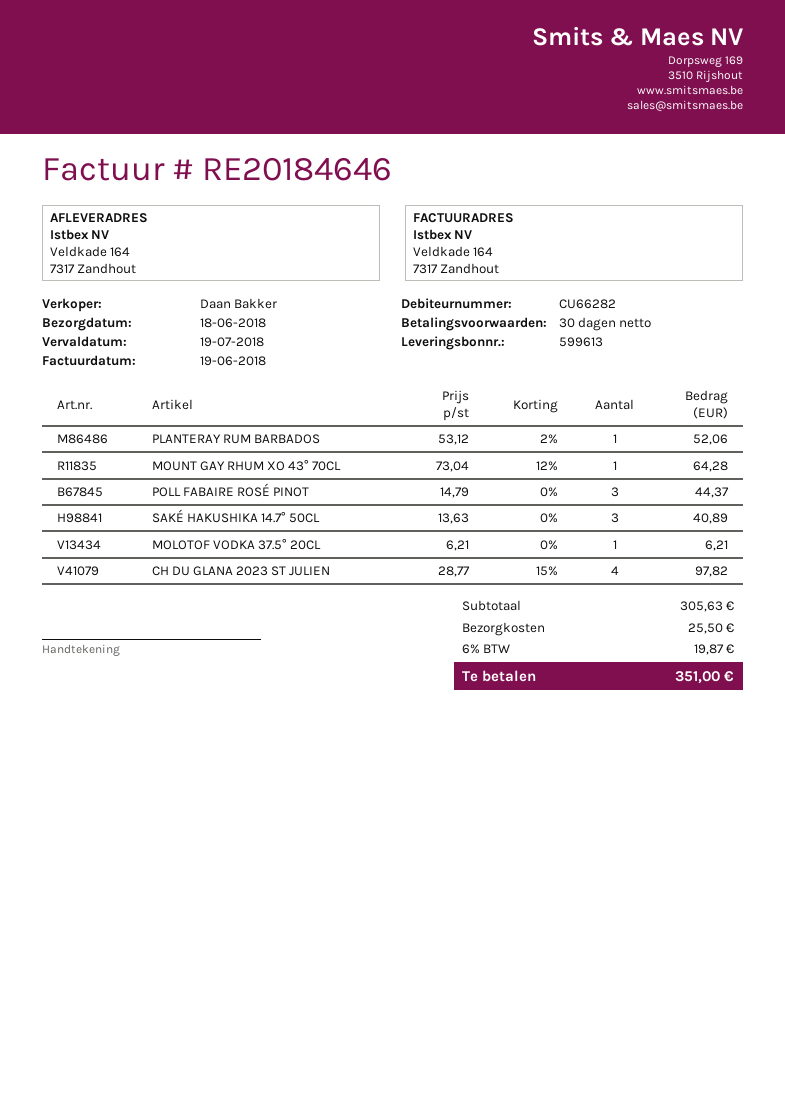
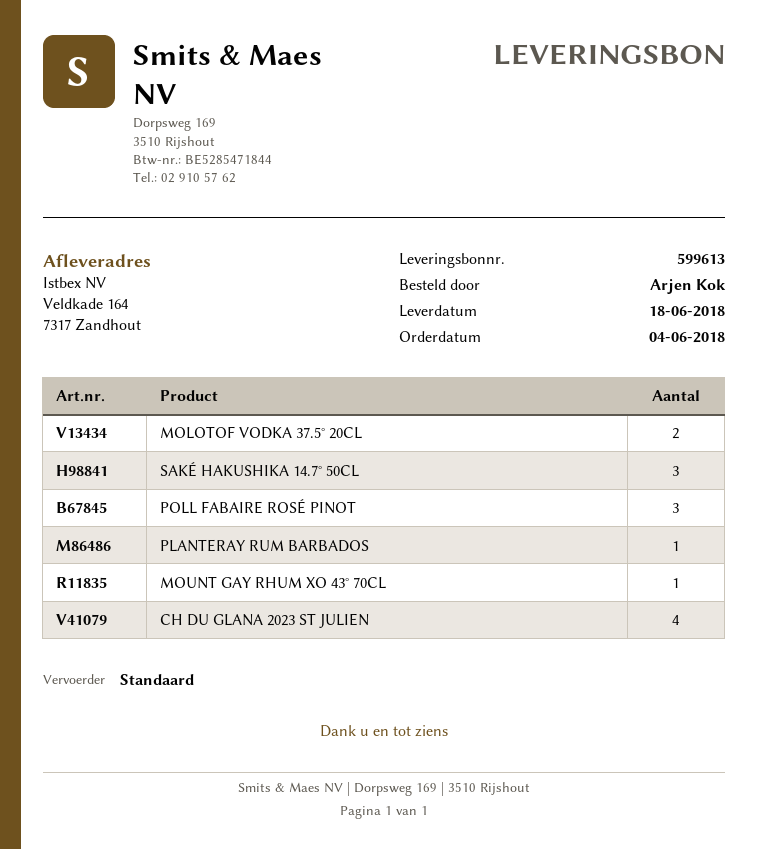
MOLOTOF VODKA 37.5° 20CL: 1 -> 2

